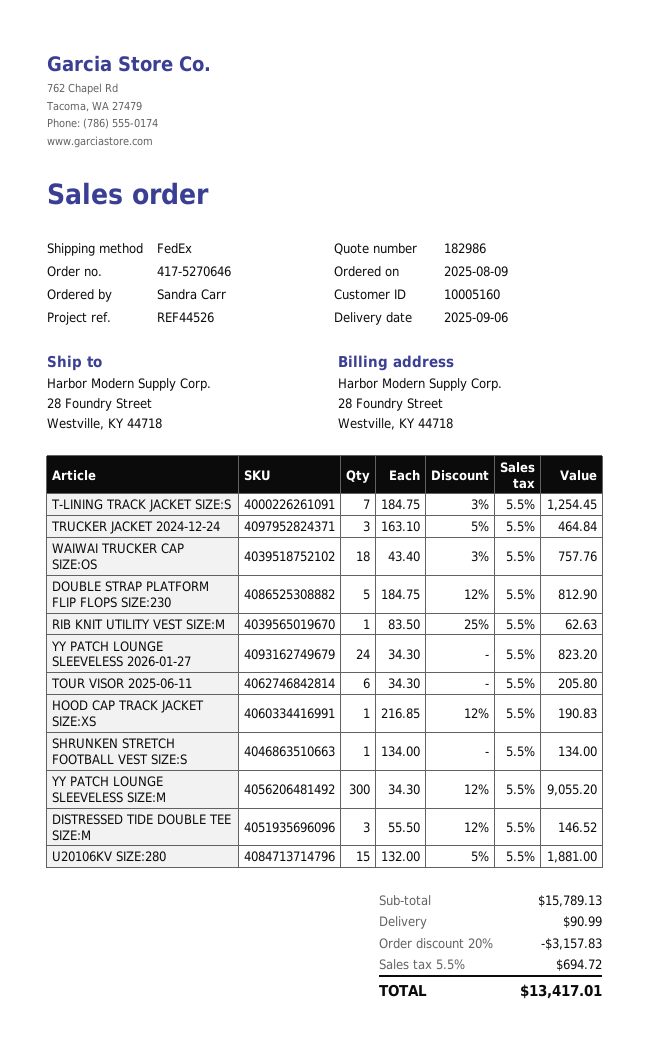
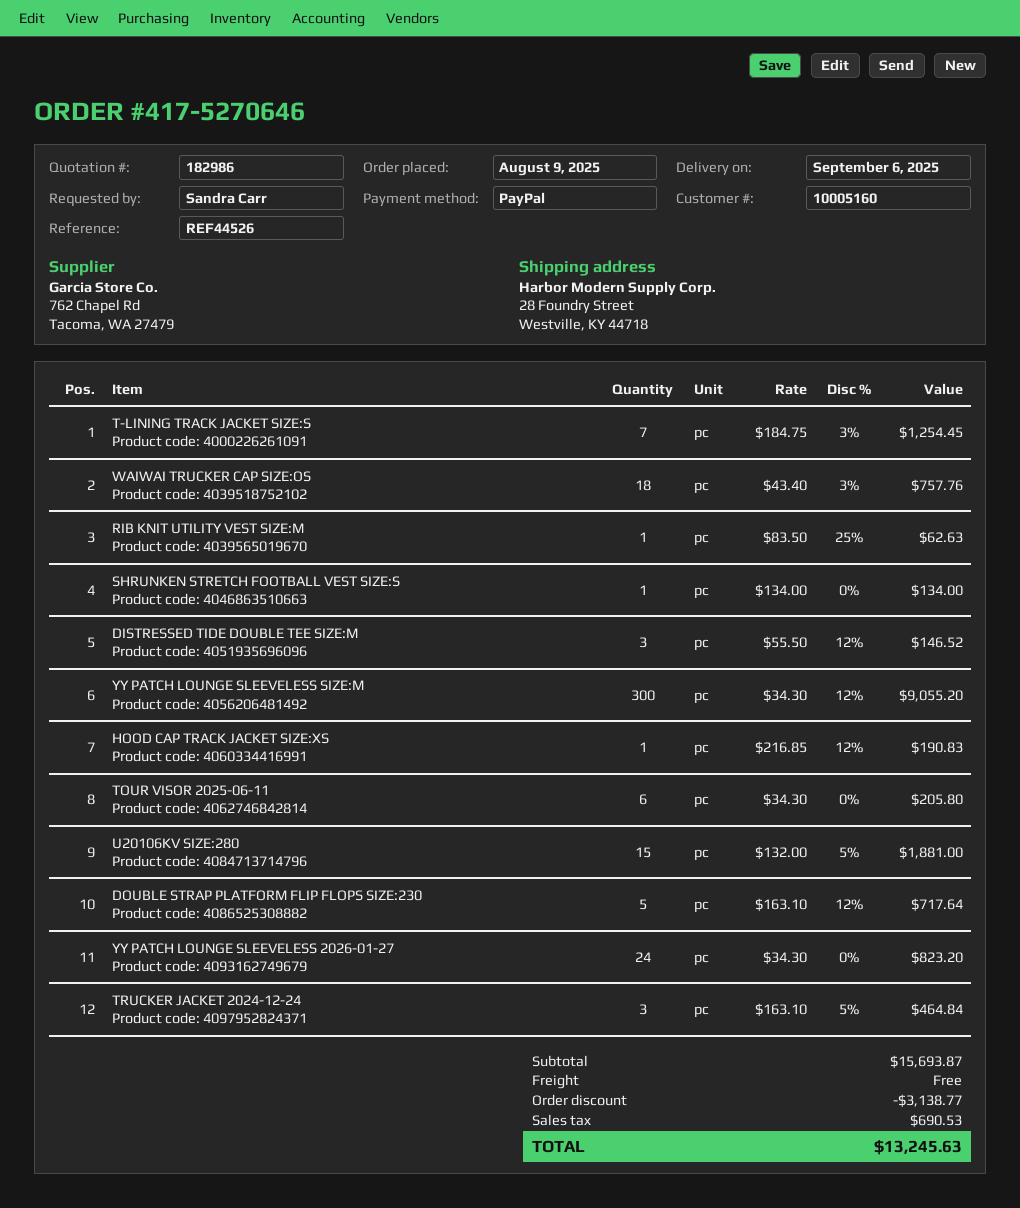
DOUBLE STRAP PLATFORM FLIP FLOPS SIZE:230: 5 x 184.75 - 12% = 812.90 -> 5 x 163.10 - 12% = 717.64
subtotal: 15789.13 -> 15693.87
discount: 3157.83 -> 3138.77
shipping: 90.99 -> 0.00
tax: 694.72 -> 690.53
total: 13417.01 -> 13245.63

